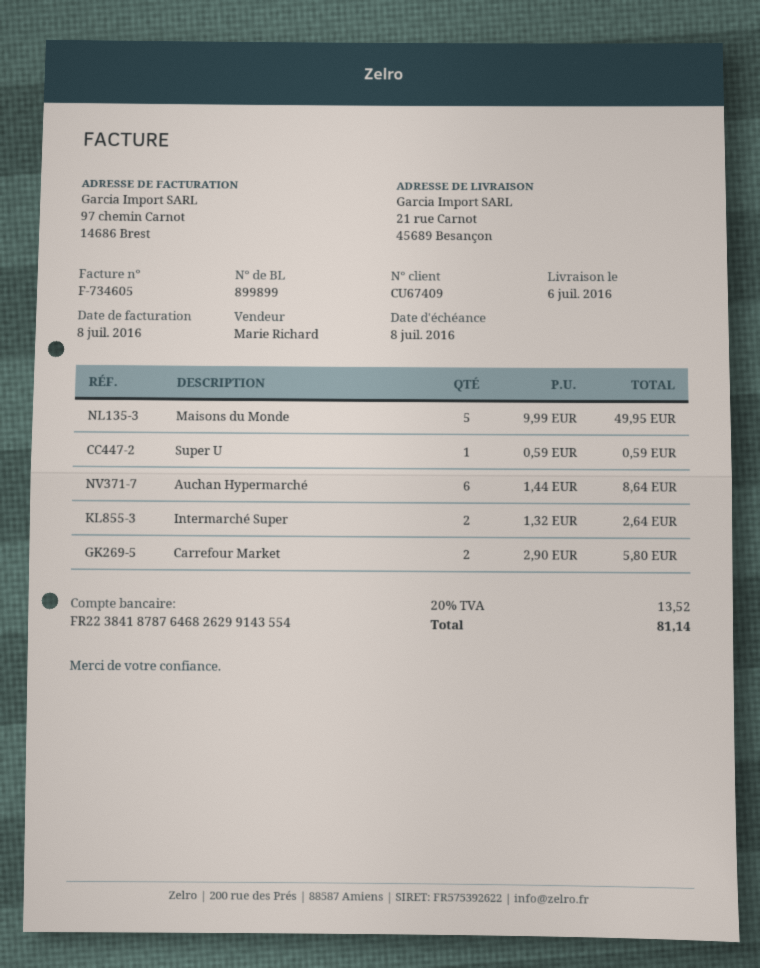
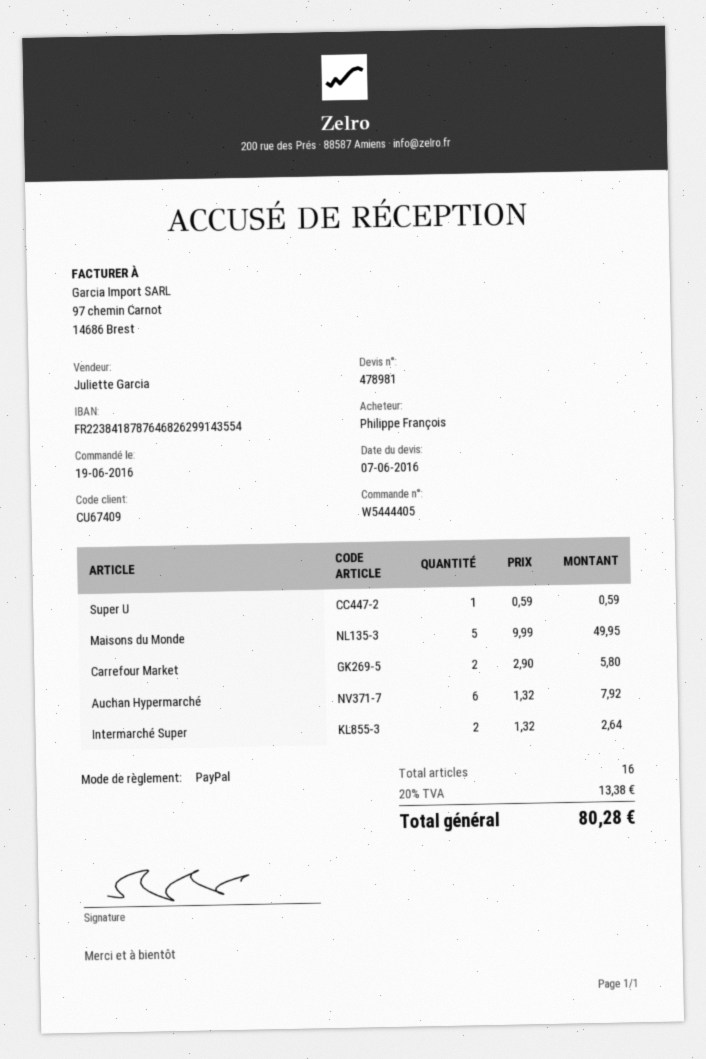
sales rep: Marie Richard -> Juliette Garcia
Auchan Hypermarché: 6 x 1.44 = 8.64 -> 6 x 1.32 = 7.92
tax: 20% = 13.52 -> 20% = 13.38
total: 81.14 -> 80.28

